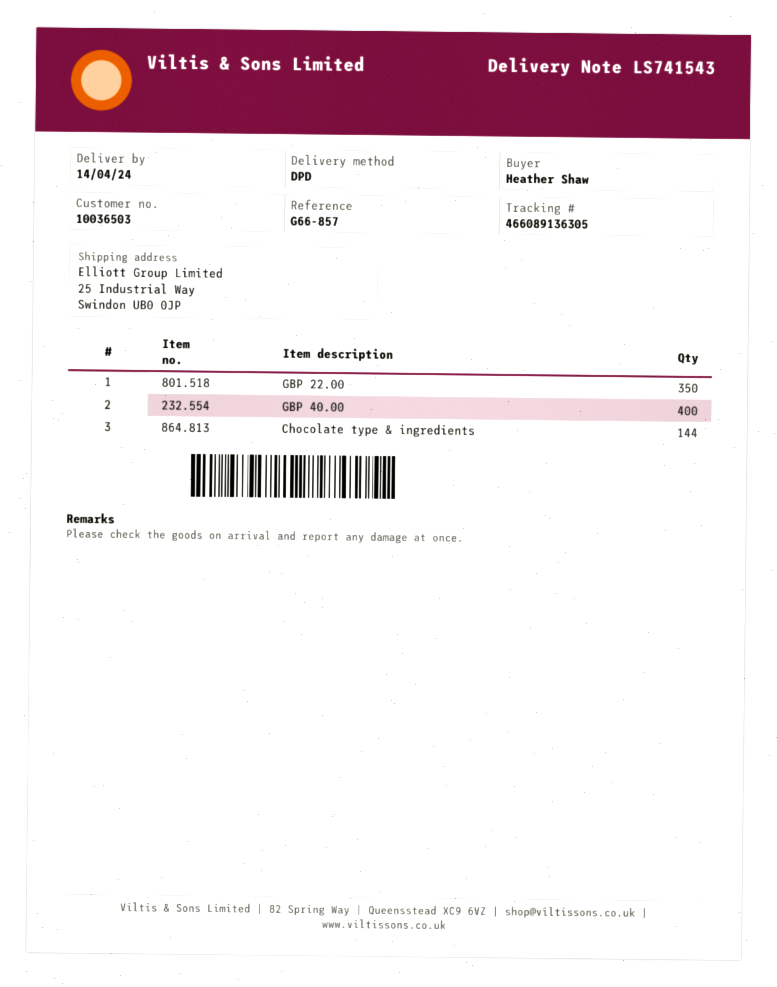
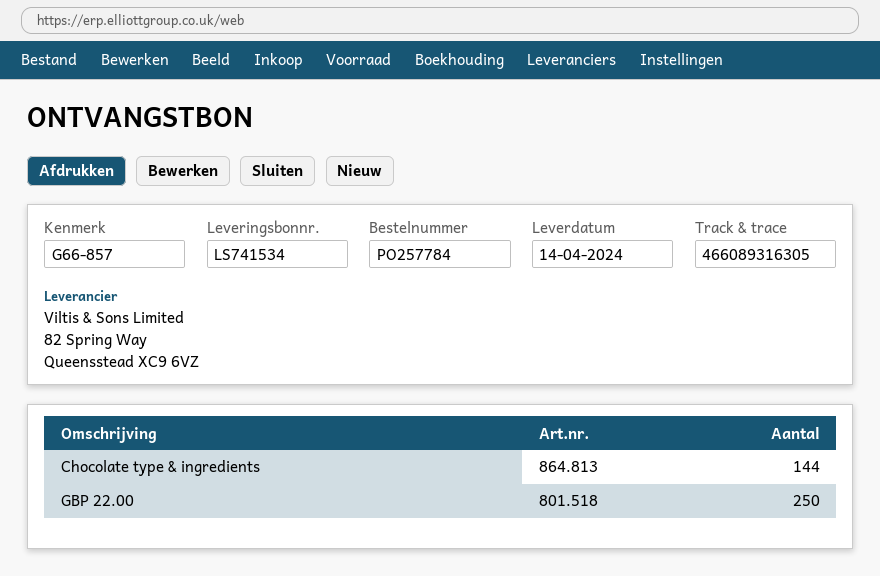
delivery note number: LS741543 -> LS741534
tracking number: 466089136305 -> 466089316305
GBP 22.00: 350 -> 250
GBP 40.00: 400 -> none

